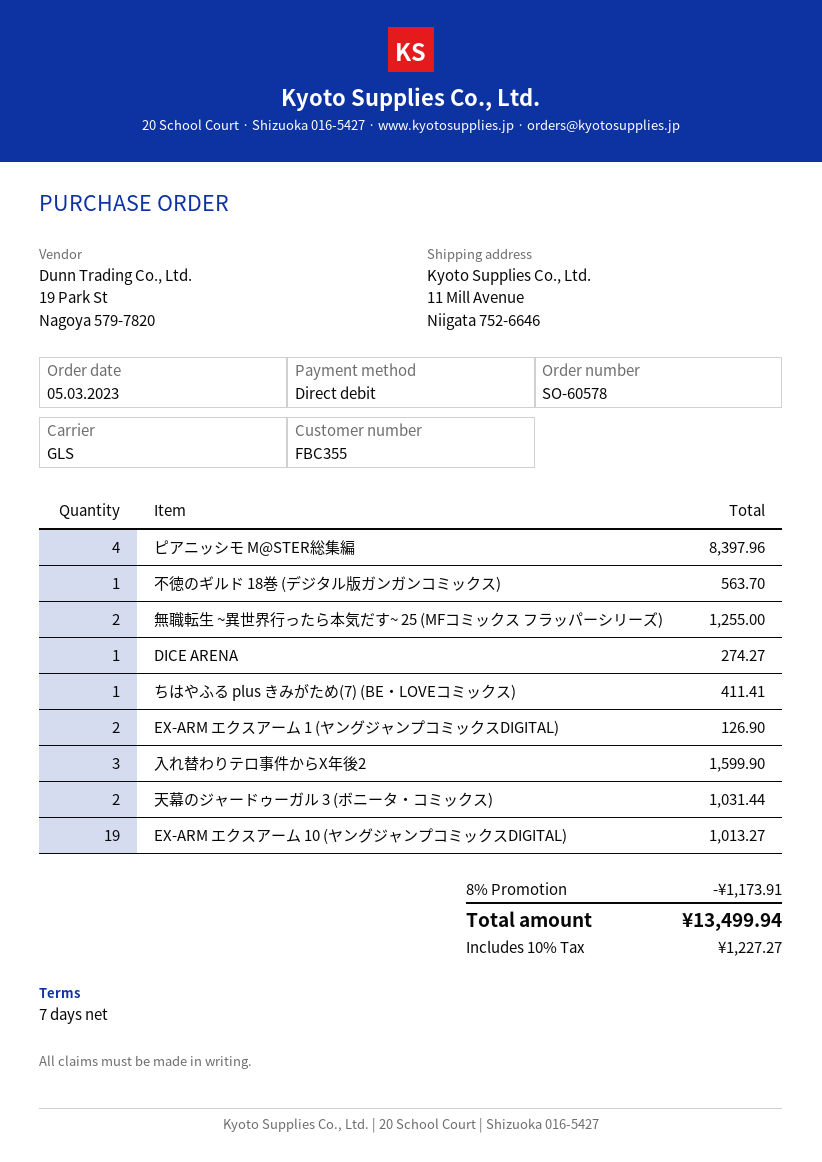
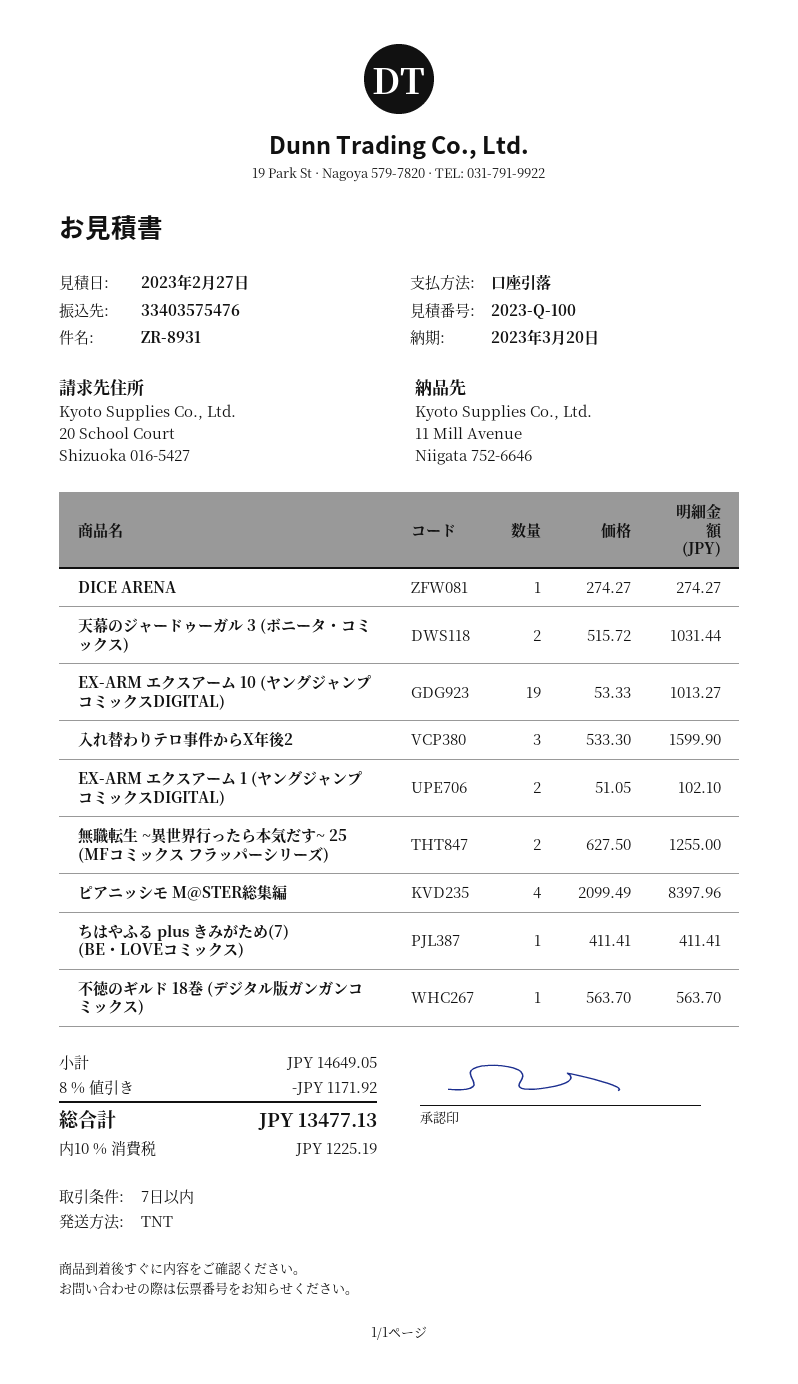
shipping method: GLS -> TNT
EX-ARM エクスアーム 1 (ヤングジャンプコミックスDIGITAL): 2 for 126.90 -> 2 for 102.10
discount: 8% = 1173.91 -> 8% = 1171.92
tax: 10% = 1227.27 -> 10% = 1225.19
total: 13499.94 -> 13477.13

